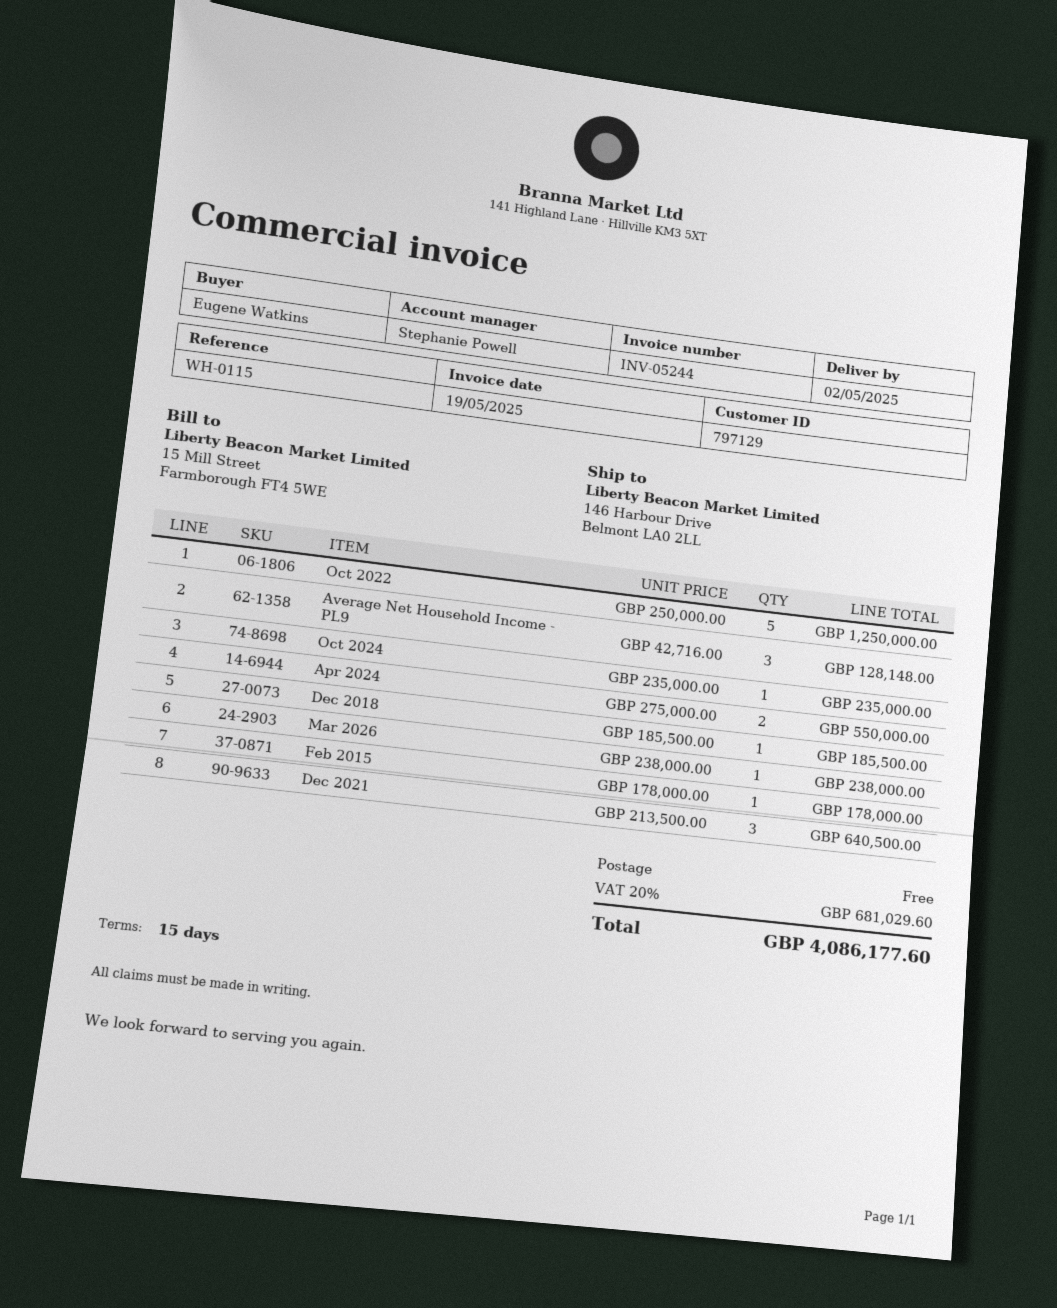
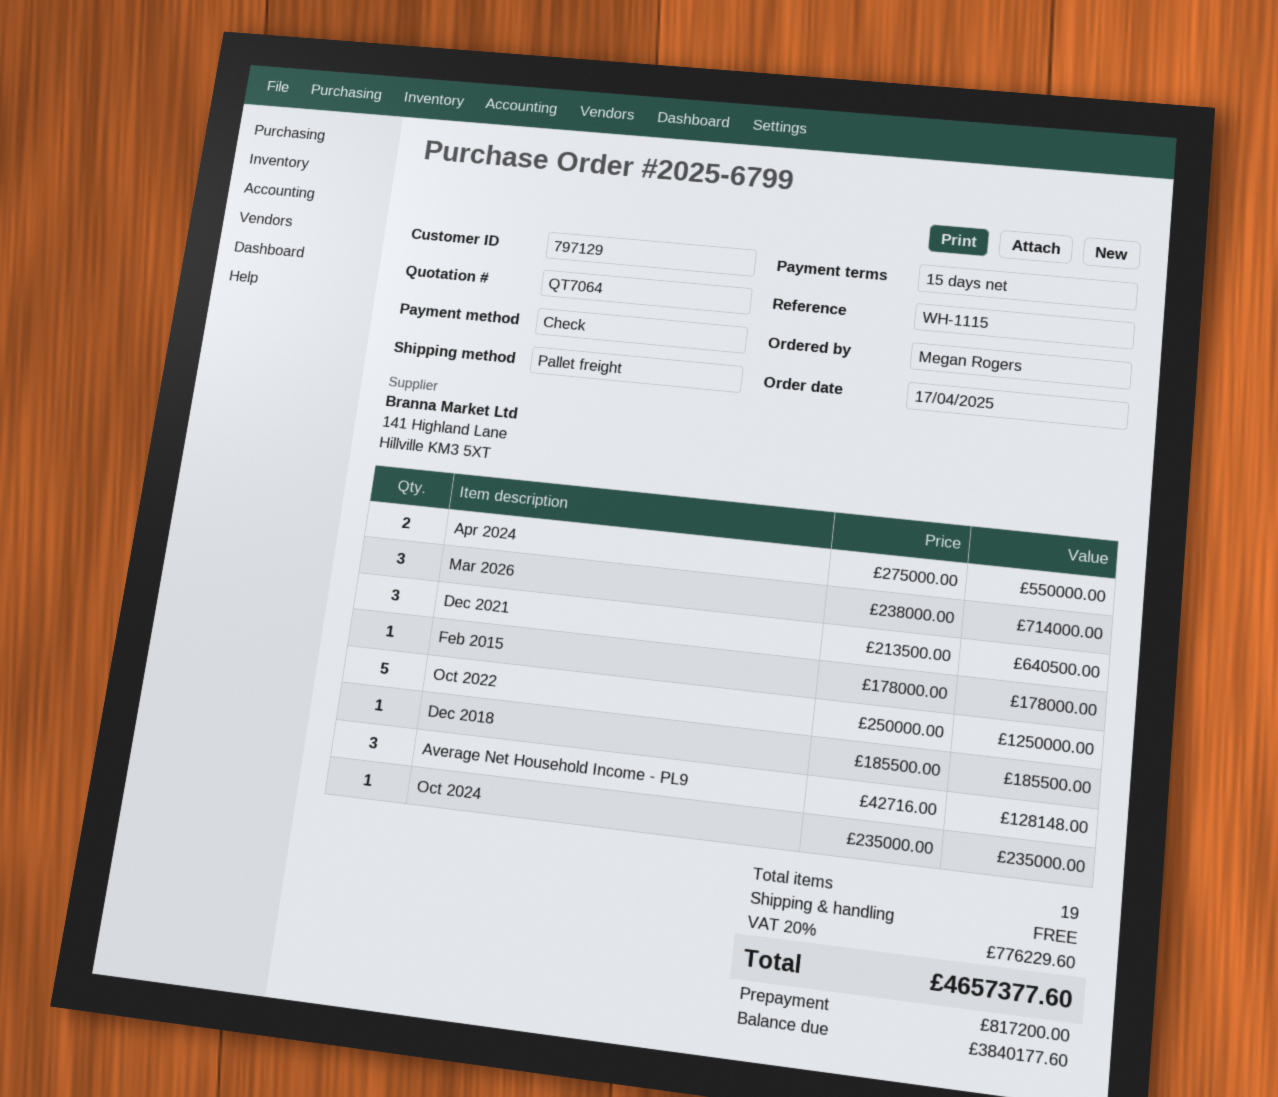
reference: WH-0115 -> WH-1115
ordered by: Eugene Watkins -> Megan Rogers
Mar 2026: 1 x 238000.00 = 238000.00 -> 3 x 238000.00 = 714000.00
tax: 20% = 681029.60 -> 20% = 776229.60
total: 4086177.60 -> 4657377.60

